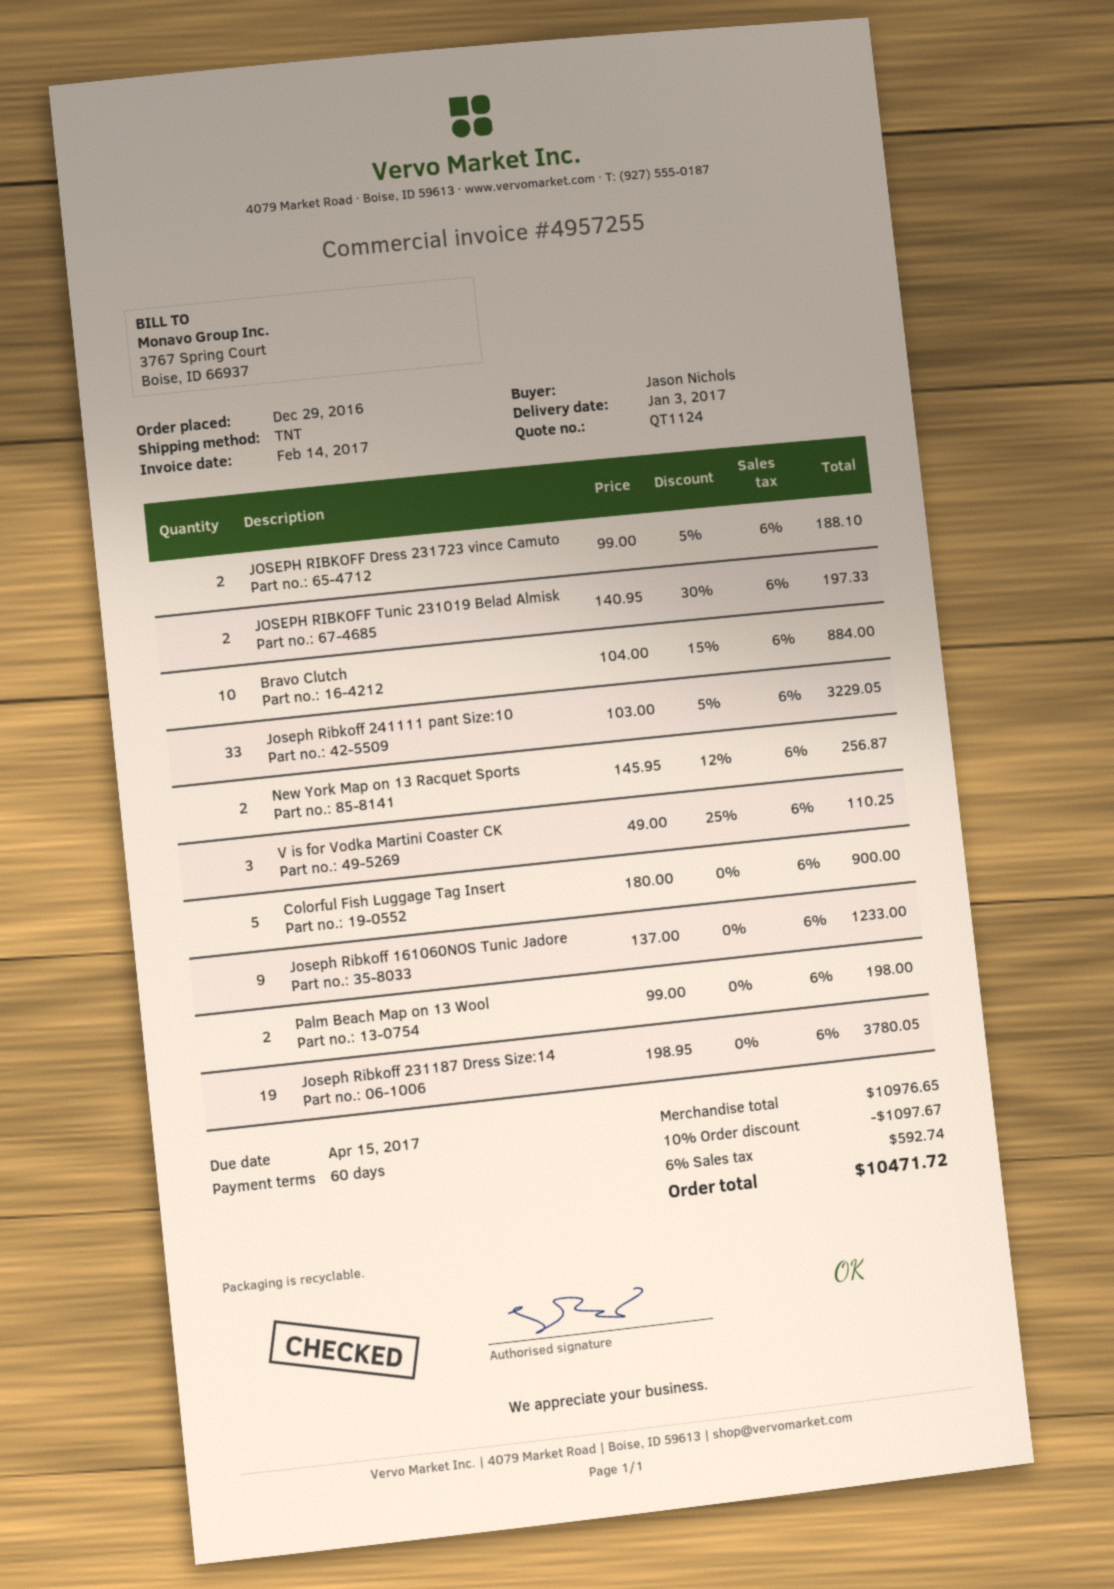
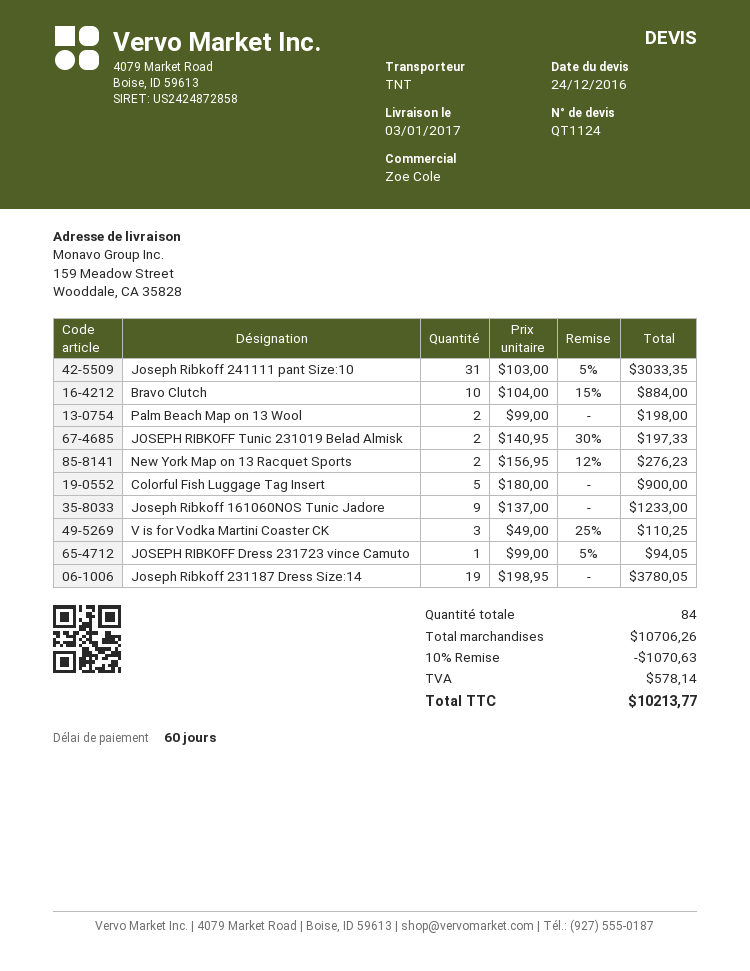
JOSEPH RIBKOFF Dress 231723 vince Camuto: 2 x 99.00 - 5% = 188.10 -> 1 x 99.00 - 5% = 94.05
Joseph Ribkoff 241111 pant Size:10: 33 x 103.00 - 5% = 3229.05 -> 31 x 103.00 - 5% = 3033.35
New York Map on 13 Racquet Sports: 2 x 145.95 - 12% = 256.87 -> 2 x 156.95 - 12% = 276.23
subtotal: 10976.65 -> 10706.26
discount: 10% = 1097.67 -> 10% = 1070.63
tax: 592.74 -> 578.14
total: 10471.72 -> 10213.77

